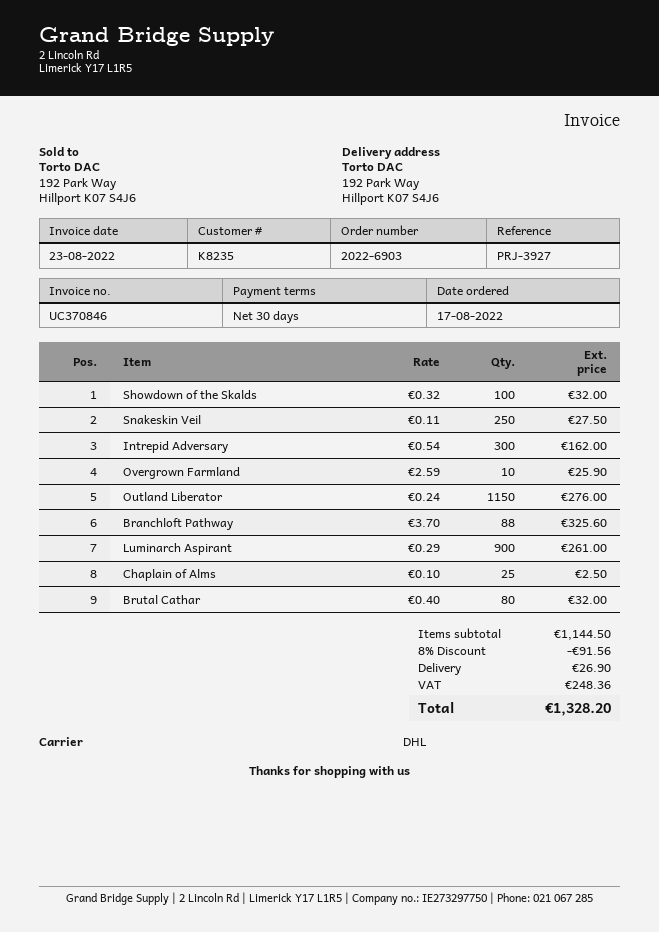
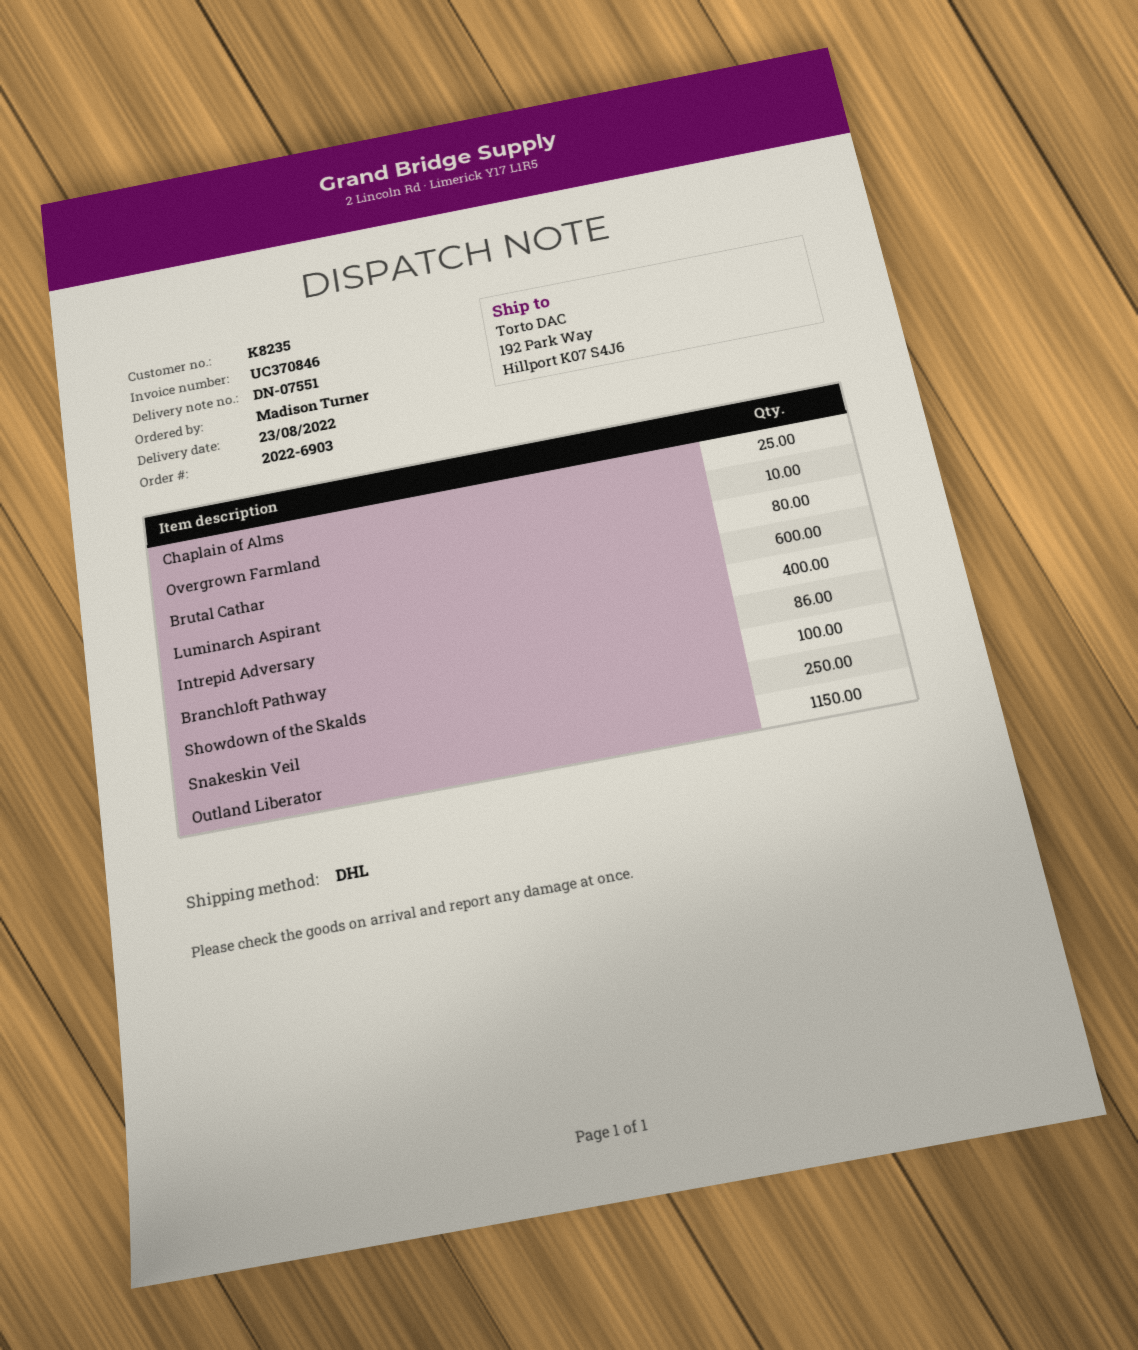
Intrepid Adversary: 300 -> 400
Branchloft Pathway: 88 -> 86
Luminarch Aspirant: 900 -> 600

